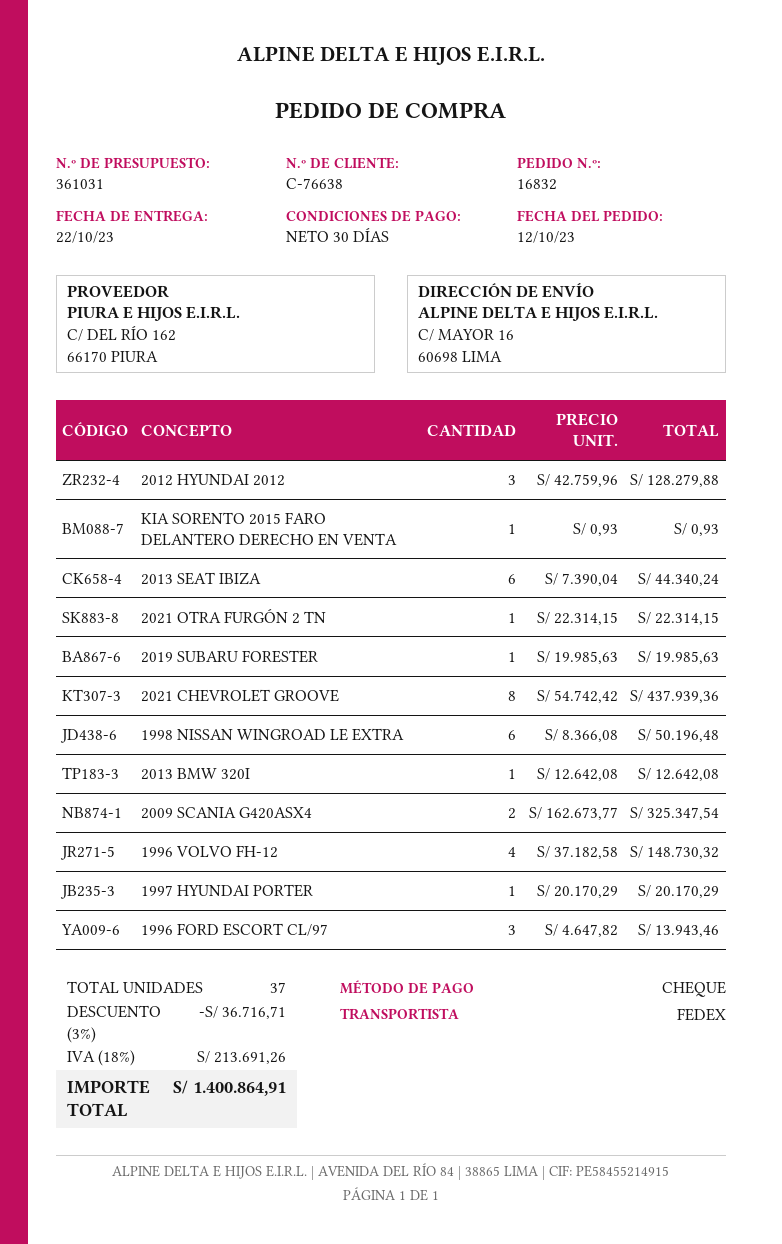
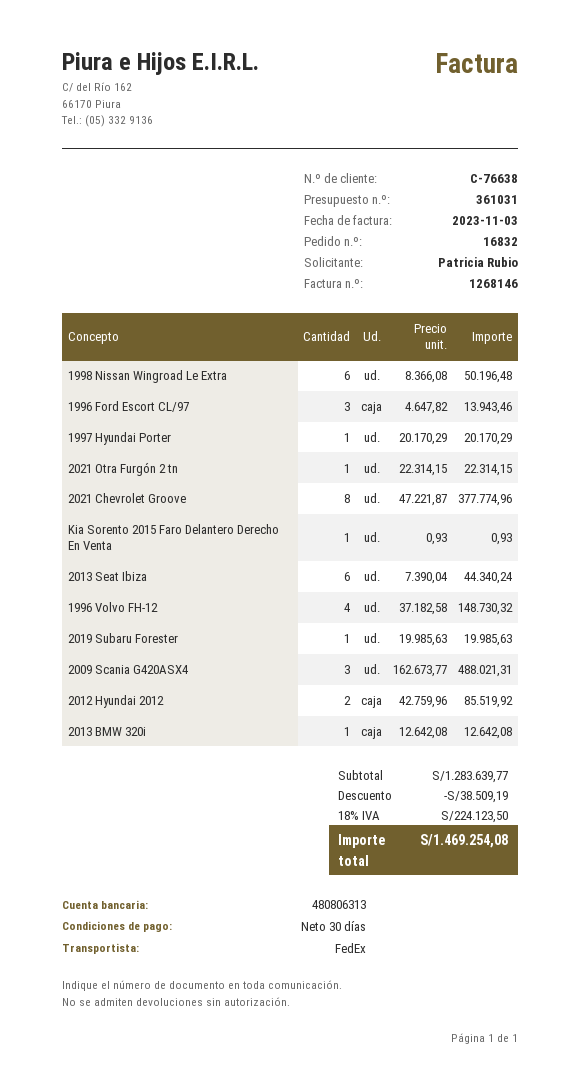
2012 HYUNDAI 2012: 3 x 42759.96 = 128279.88 -> 2 x 42759.96 = 85519.92
2021 CHEVROLET GROOVE: 8 x 54742.42 = 437939.36 -> 8 x 47221.87 = 377774.96
2009 SCANIA G420ASX4: 2 x 162673.77 = 325347.54 -> 3 x 162673.77 = 488021.31
discount: 36716.71 -> 38509.19
tax: 18% = 213691.26 -> 18% = 224123.50
total: 1400864.91 -> 1469254.08

